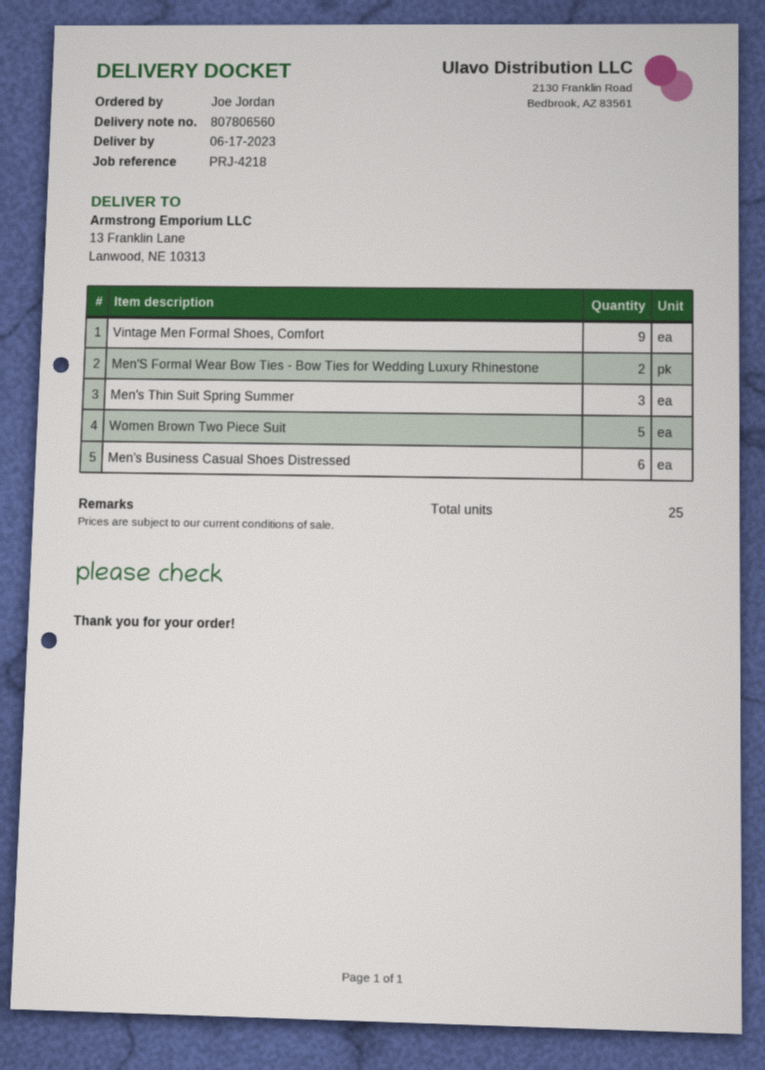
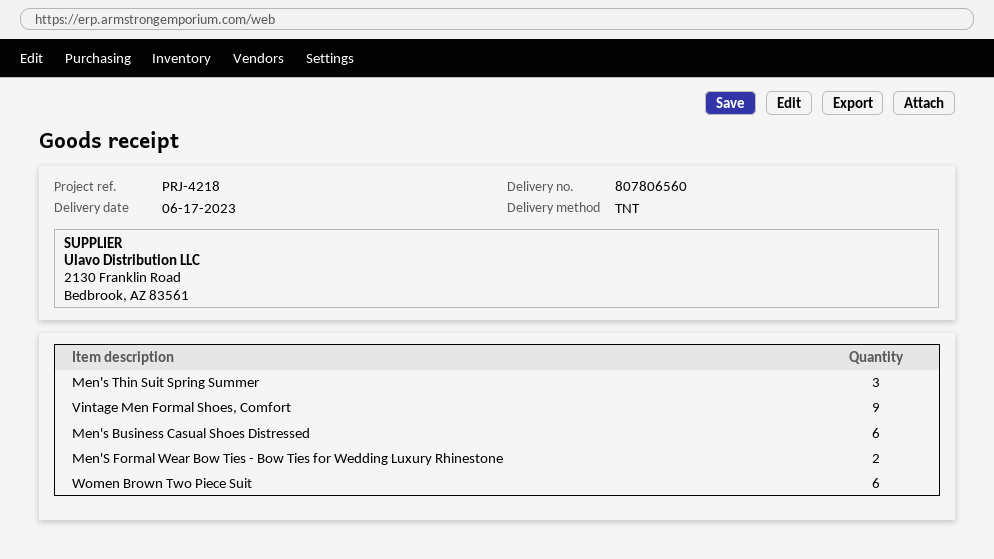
Women Brown Two Piece Suit: 5 -> 6

